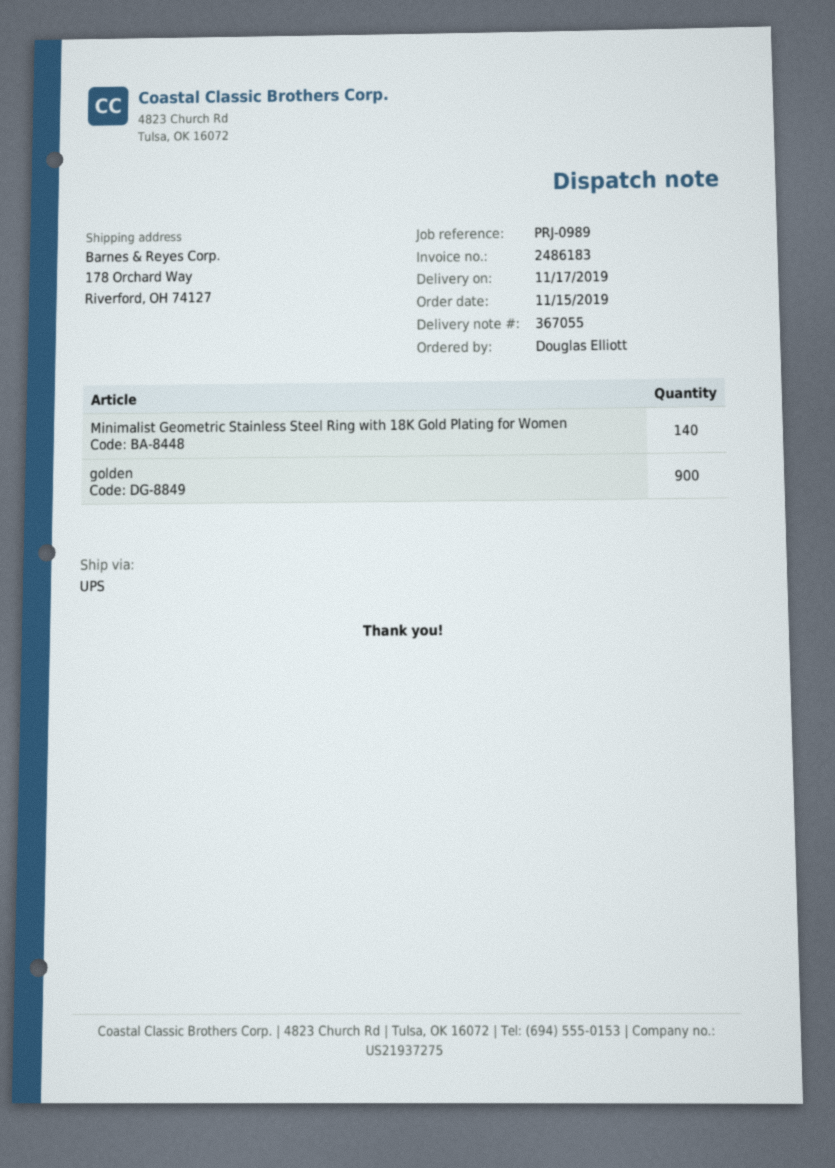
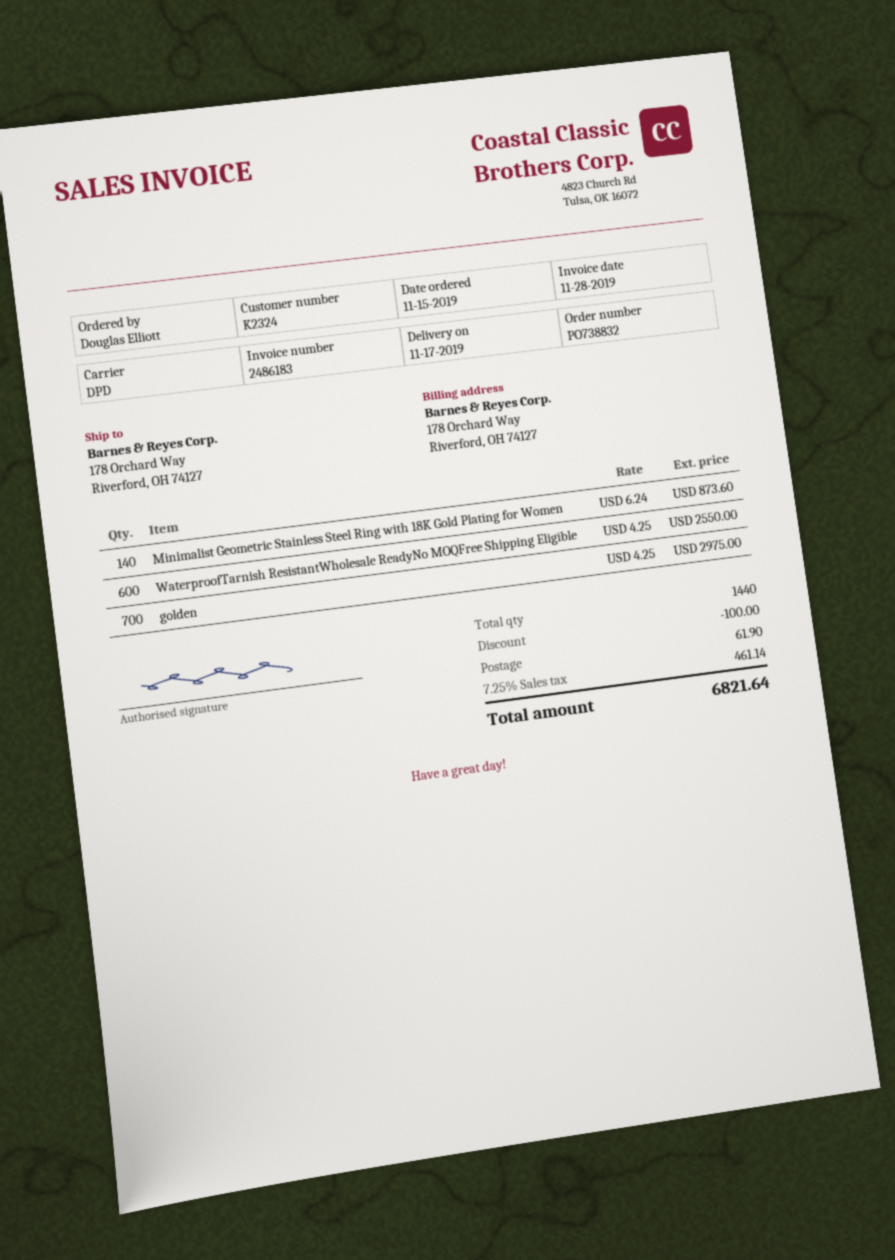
shipping method: UPS -> DPD
golden: 900 -> 700
WaterproofTarnish ResistantWholesale ReadyNo MOQFree Shipping Eligible: none -> 600

